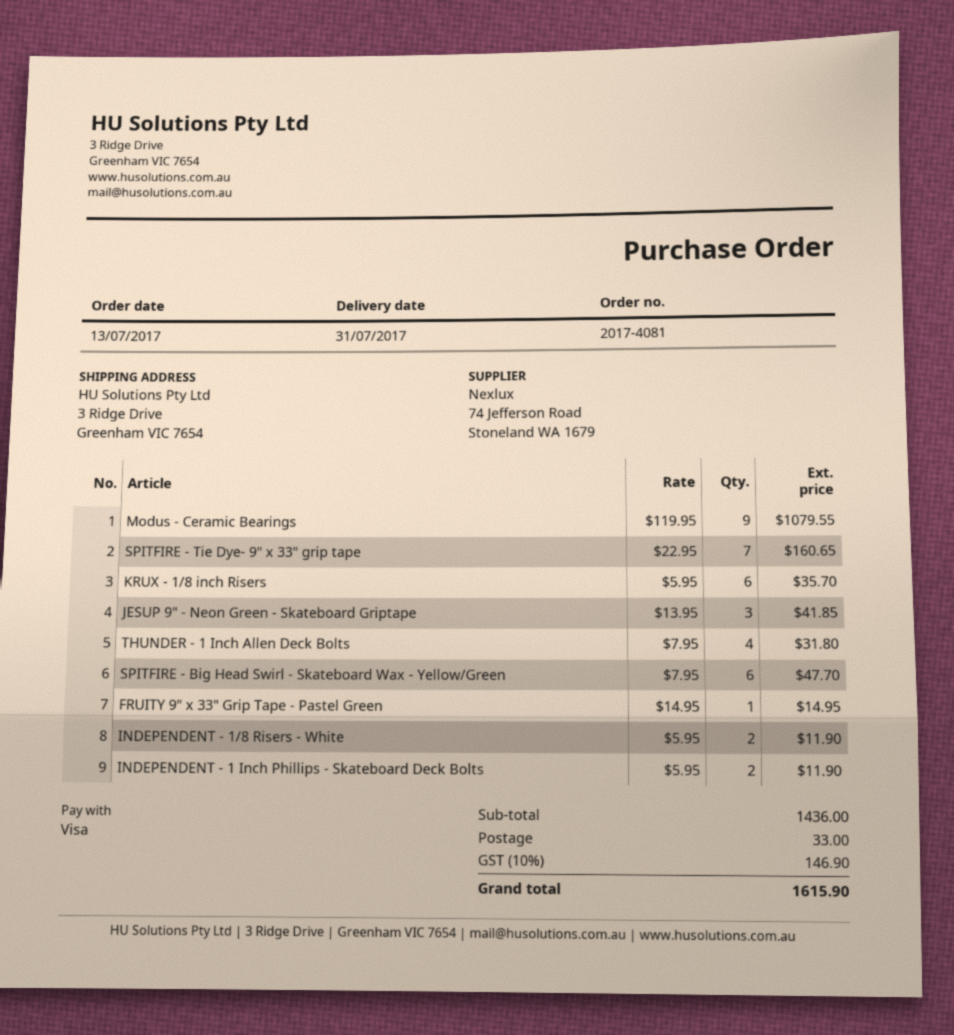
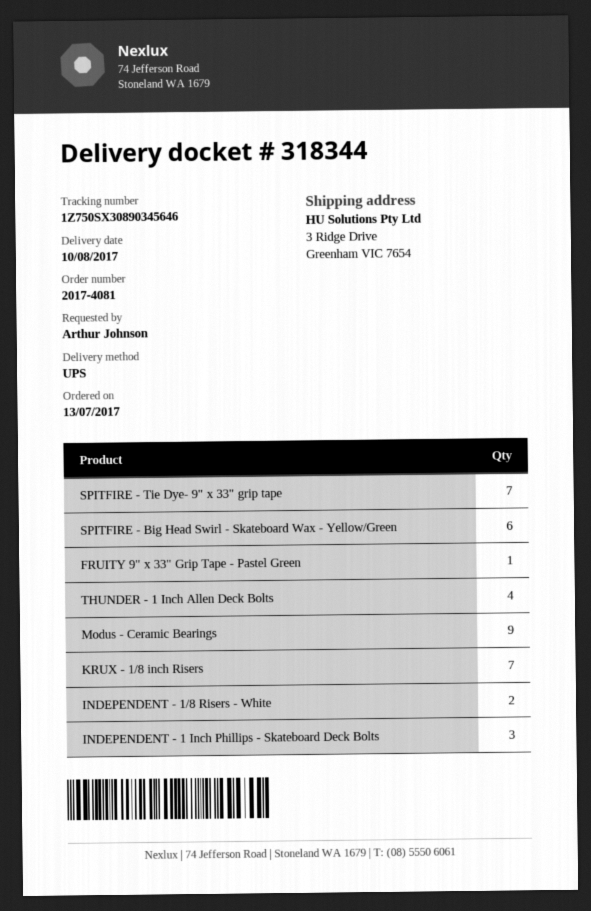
delivery date: 2017-07-31 -> 2017-08-10
KRUX - 1/8 inch Risers: 6 -> 7
JESUP 9" - Neon Green - Skateboard Griptape: 3 -> none
INDEPENDENT - 1 Inch Phillips - Skateboard Deck Bolts: 2 -> 3

